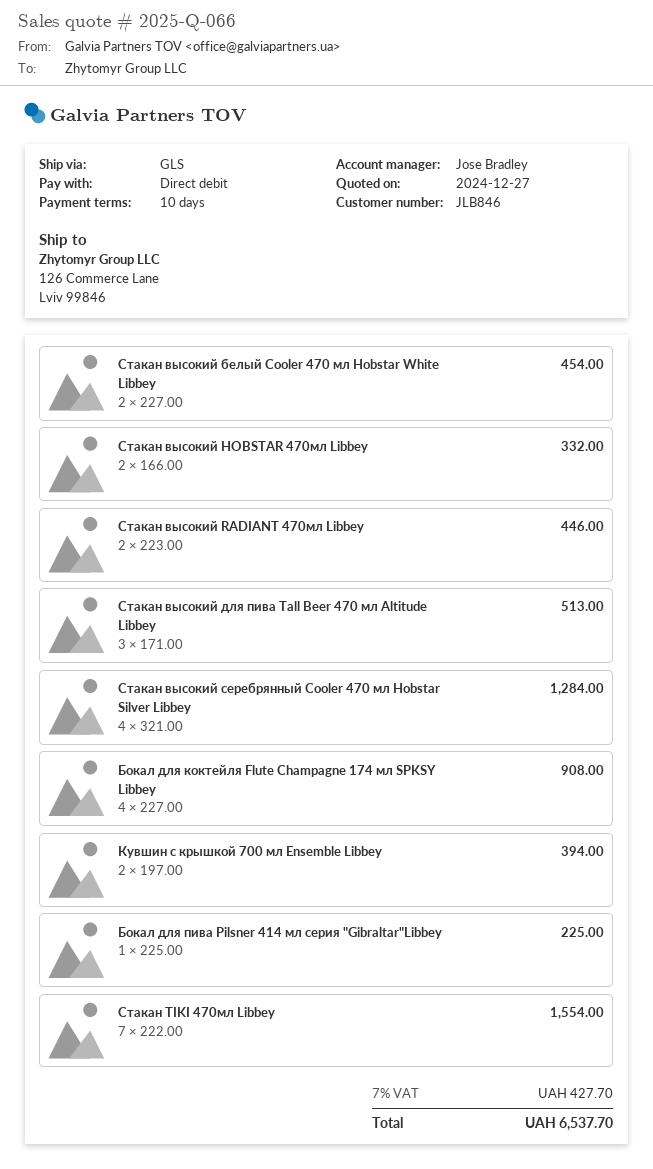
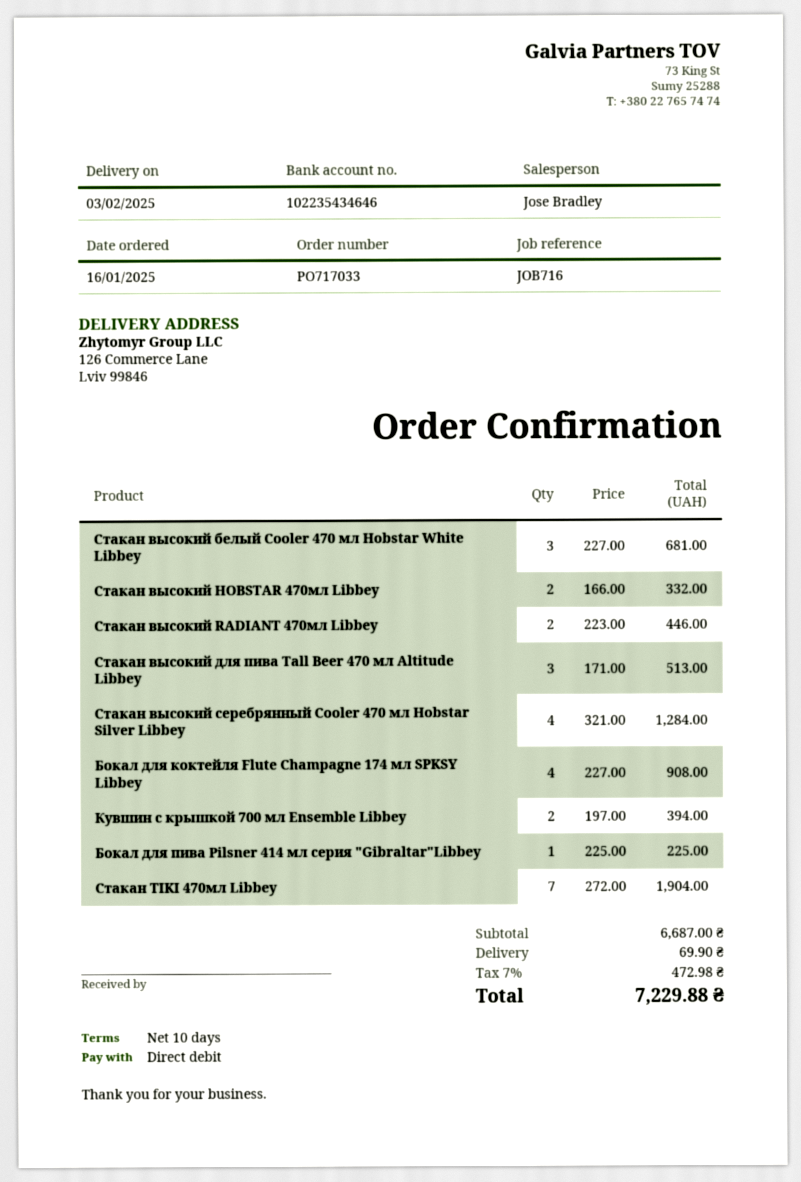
Стакан высокий белый Cooler 470 мл Hobstar White Libbey: 2 x 227.00 = 454.00 -> 3 x 227.00 = 681.00
Стакан TIKI 470мл Libbey: 7 x 222.00 = 1554.00 -> 7 x 272.00 = 1904.00
shipping: none -> 69.90
tax: 7% = 427.70 -> 7% = 472.98
total: 6537.70 -> 7229.88

